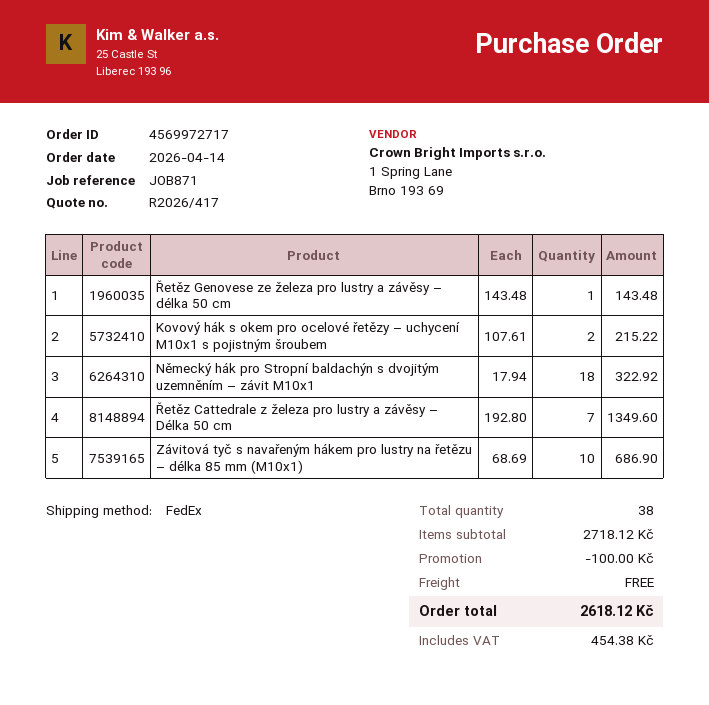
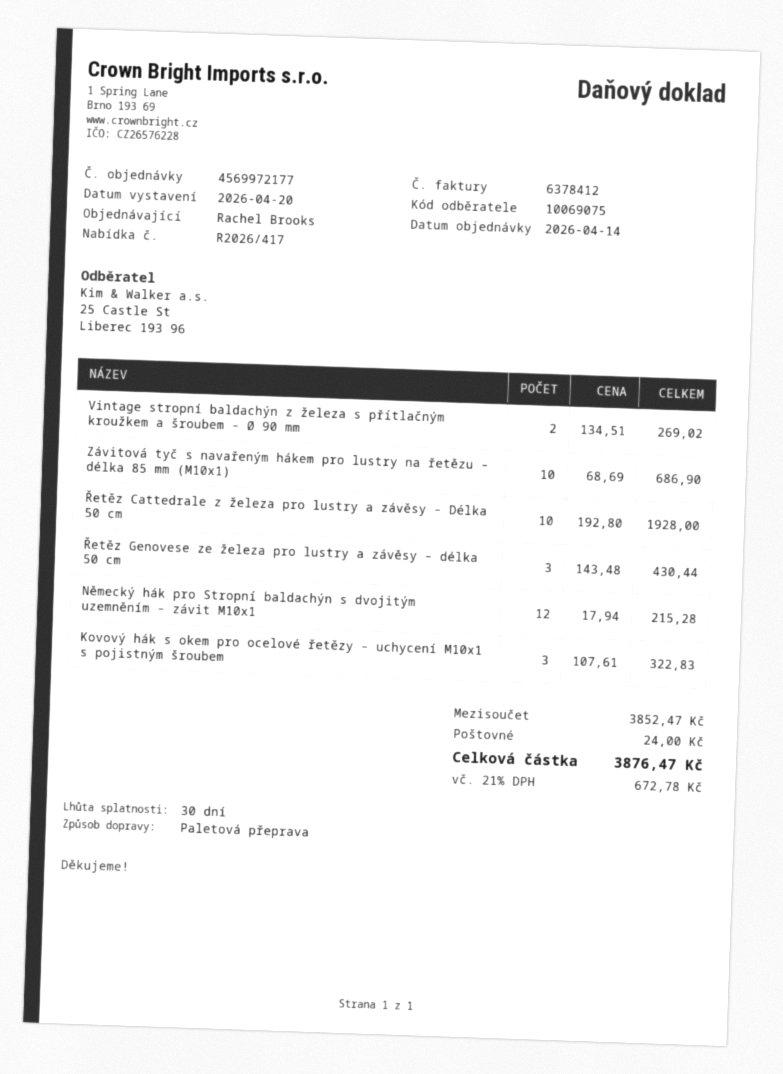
order number: 4569972717 -> 4569972177
shipping method: FedEx -> pallet freight
Řetěz Genovese ze železa pro lustry a závěsy – délka 50 cm: 1 x 143.48 = 143.48 -> 3 x 143.48 = 430.44
Kovový hák s okem pro ocelové řetězy – uchycení M10x1 s pojistným šroubem: 2 x 107.61 = 215.22 -> 3 x 107.61 = 322.83
Německý hák pro Stropní baldachýn s dvojitým uzemněním – závit M10x1: 18 x 17.94 = 322.92 -> 12 x 17.94 = 215.28
Řetěz Cattedrale z železa pro lustry a závěsy – Délka 50 cm: 7 x 192.80 = 1349.60 -> 10 x 192.80 = 1928.00
Vintage stropní baldachýn z železa s přítlačným kroužkem a šroubem – Ø 90 mm: none -> 2 x 134.51 = 269.02
subtotal: 2718.12 -> 3852.47
discount: 100.00 -> none
shipping: 0.00 -> 24.00
tax: 454.38 -> 672.78
total: 2618.12 -> 3876.47

